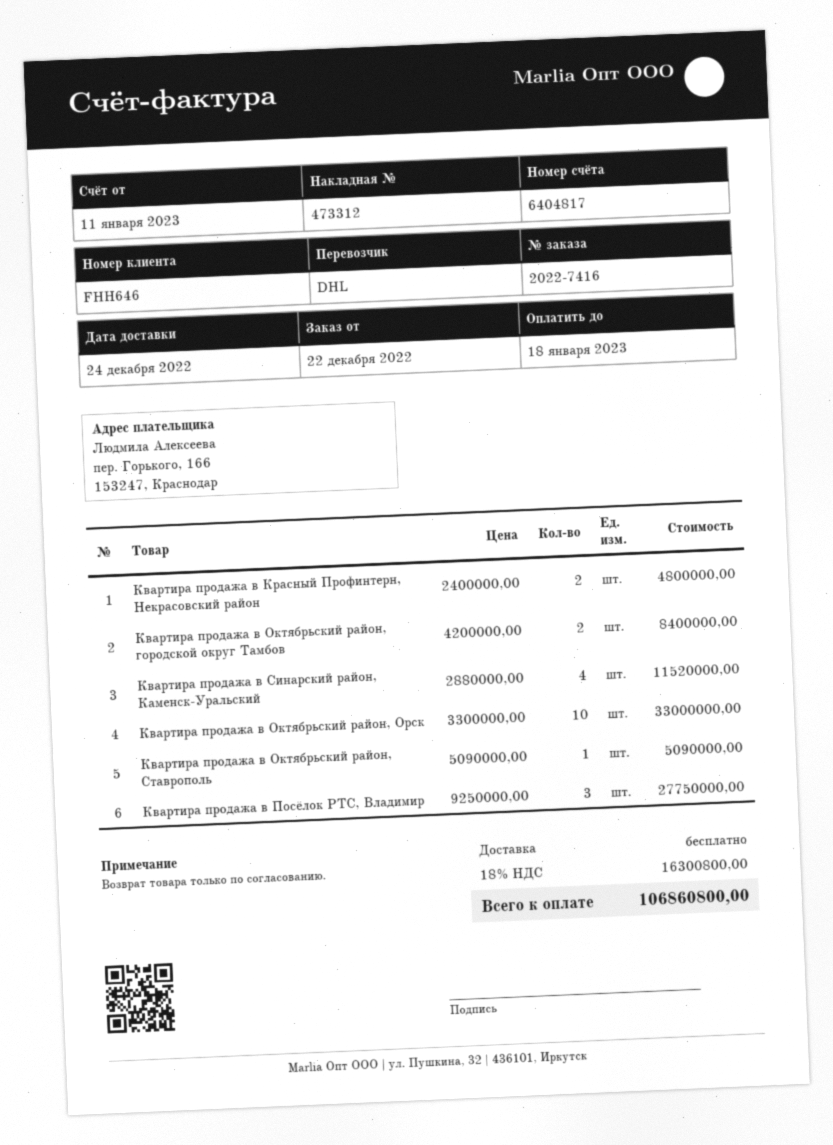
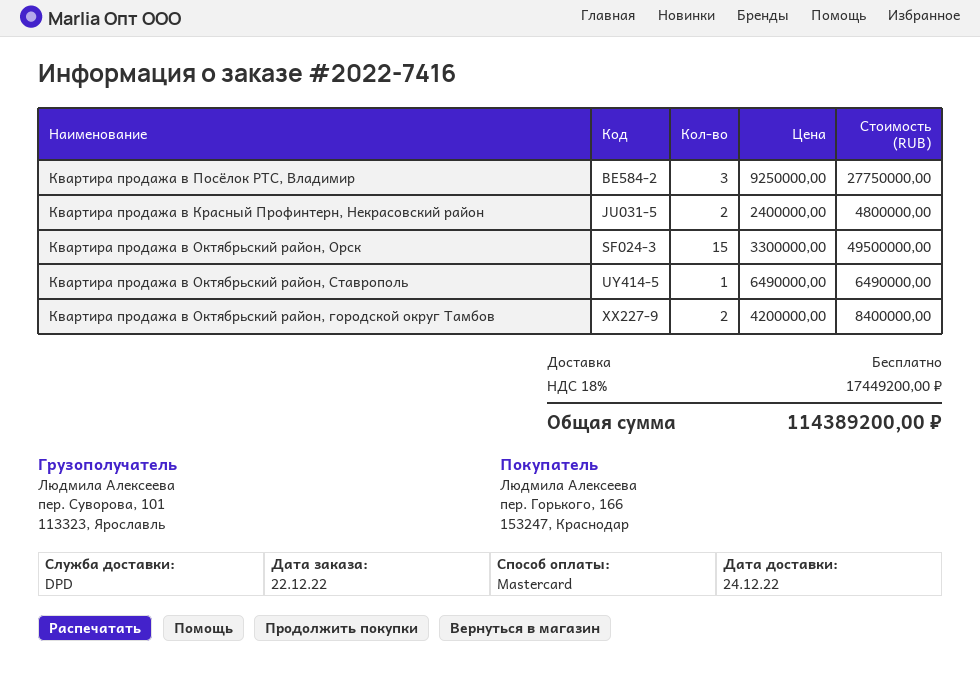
shipping method: DHL -> DPD
Квартира продажа в Синарский район, Каменск-Уральский: 4 x 2880000.00 = 11520000.00 -> none
Квартира продажа в Октябрьский район, Орск: 10 x 3300000.00 = 33000000.00 -> 15 x 3300000.00 = 49500000.00
Квартира продажа в Октябрьский район, Ставрополь: 1 x 5090000.00 = 5090000.00 -> 1 x 6490000.00 = 6490000.00
tax: 18% = 16300800.00 -> 18% = 17449200.00
total: 106860800.00 -> 114389200.00

